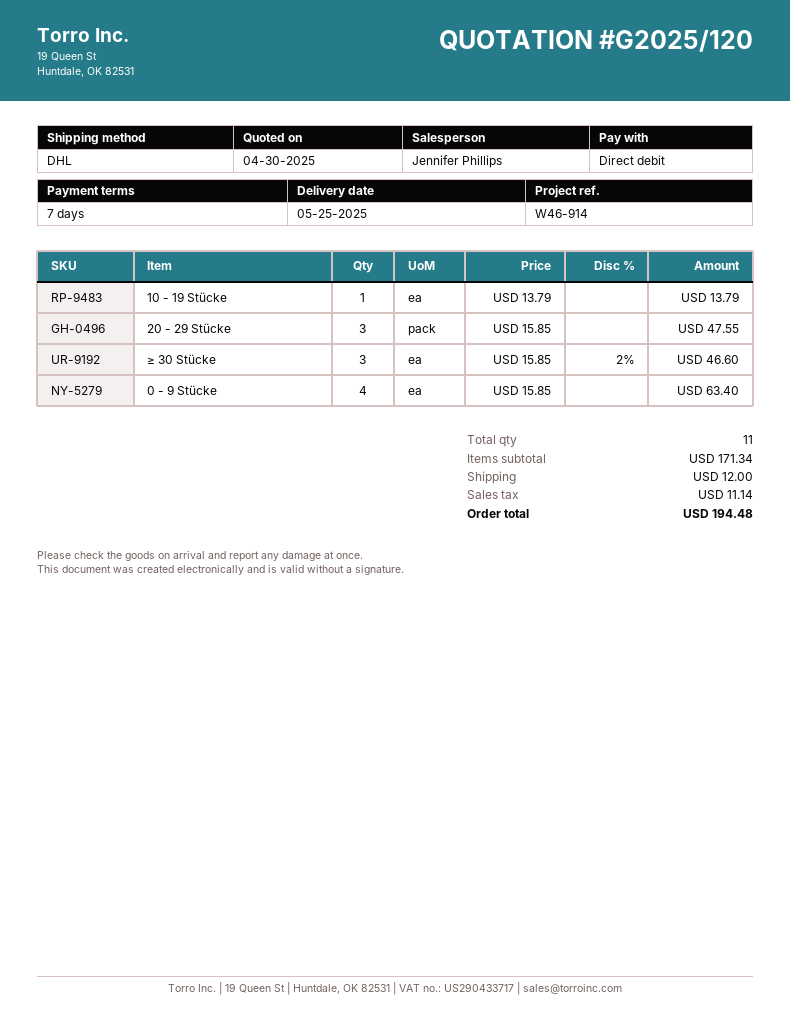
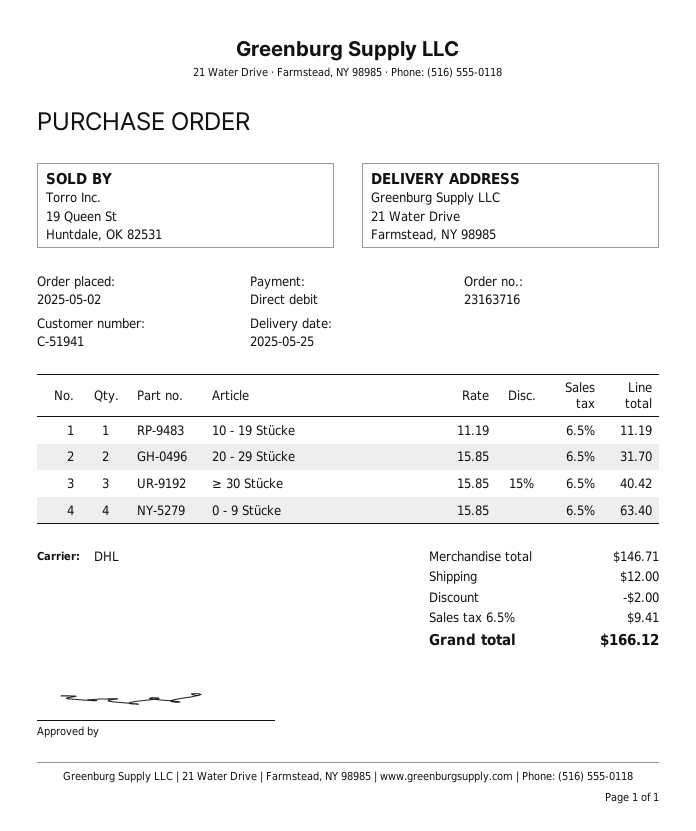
10 - 19 Stücke: 1 x 13.79 = 13.79 -> 1 x 11.19 = 11.19
20 - 29 Stücke: 3 x 15.85 = 47.55 -> 2 x 15.85 = 31.70
≥ 30 Stücke: 3 x 15.85 - 2% = 46.60 -> 3 x 15.85 - 15% = 40.42
subtotal: 171.34 -> 146.71
discount: none -> 2.00
tax: 11.14 -> 9.41
total: 194.48 -> 166.12

